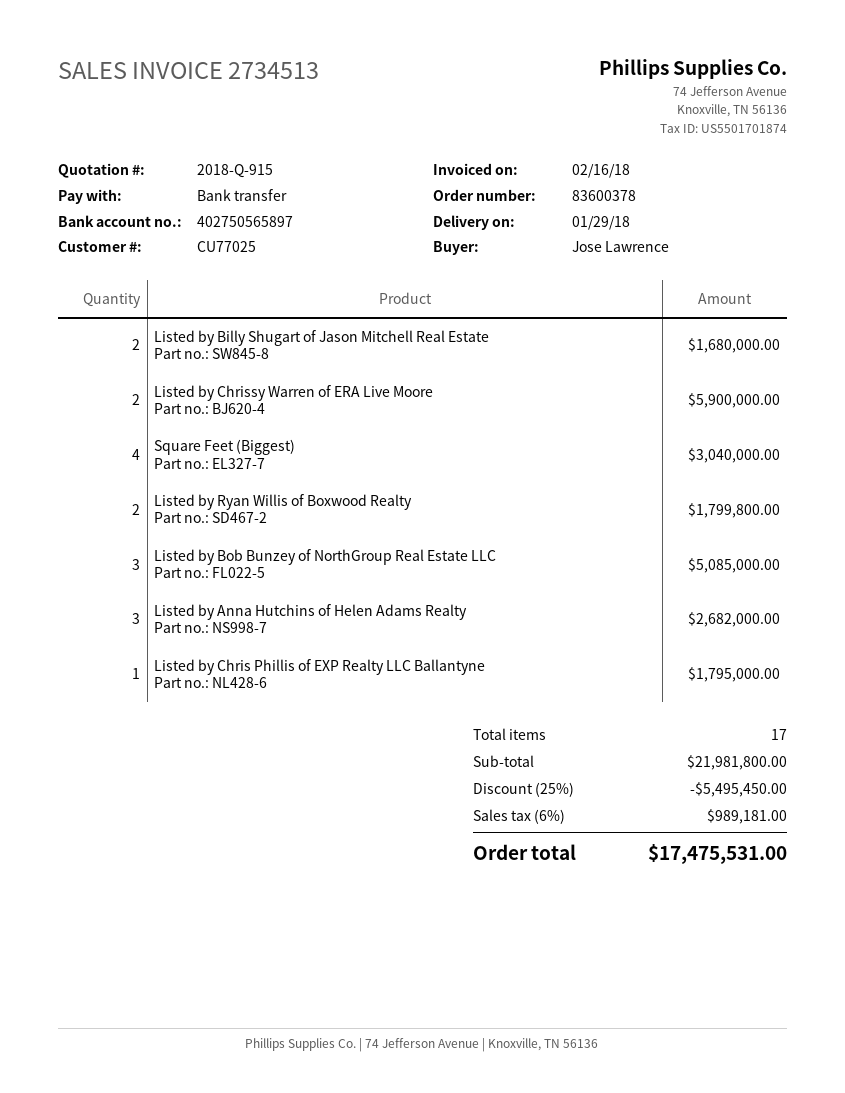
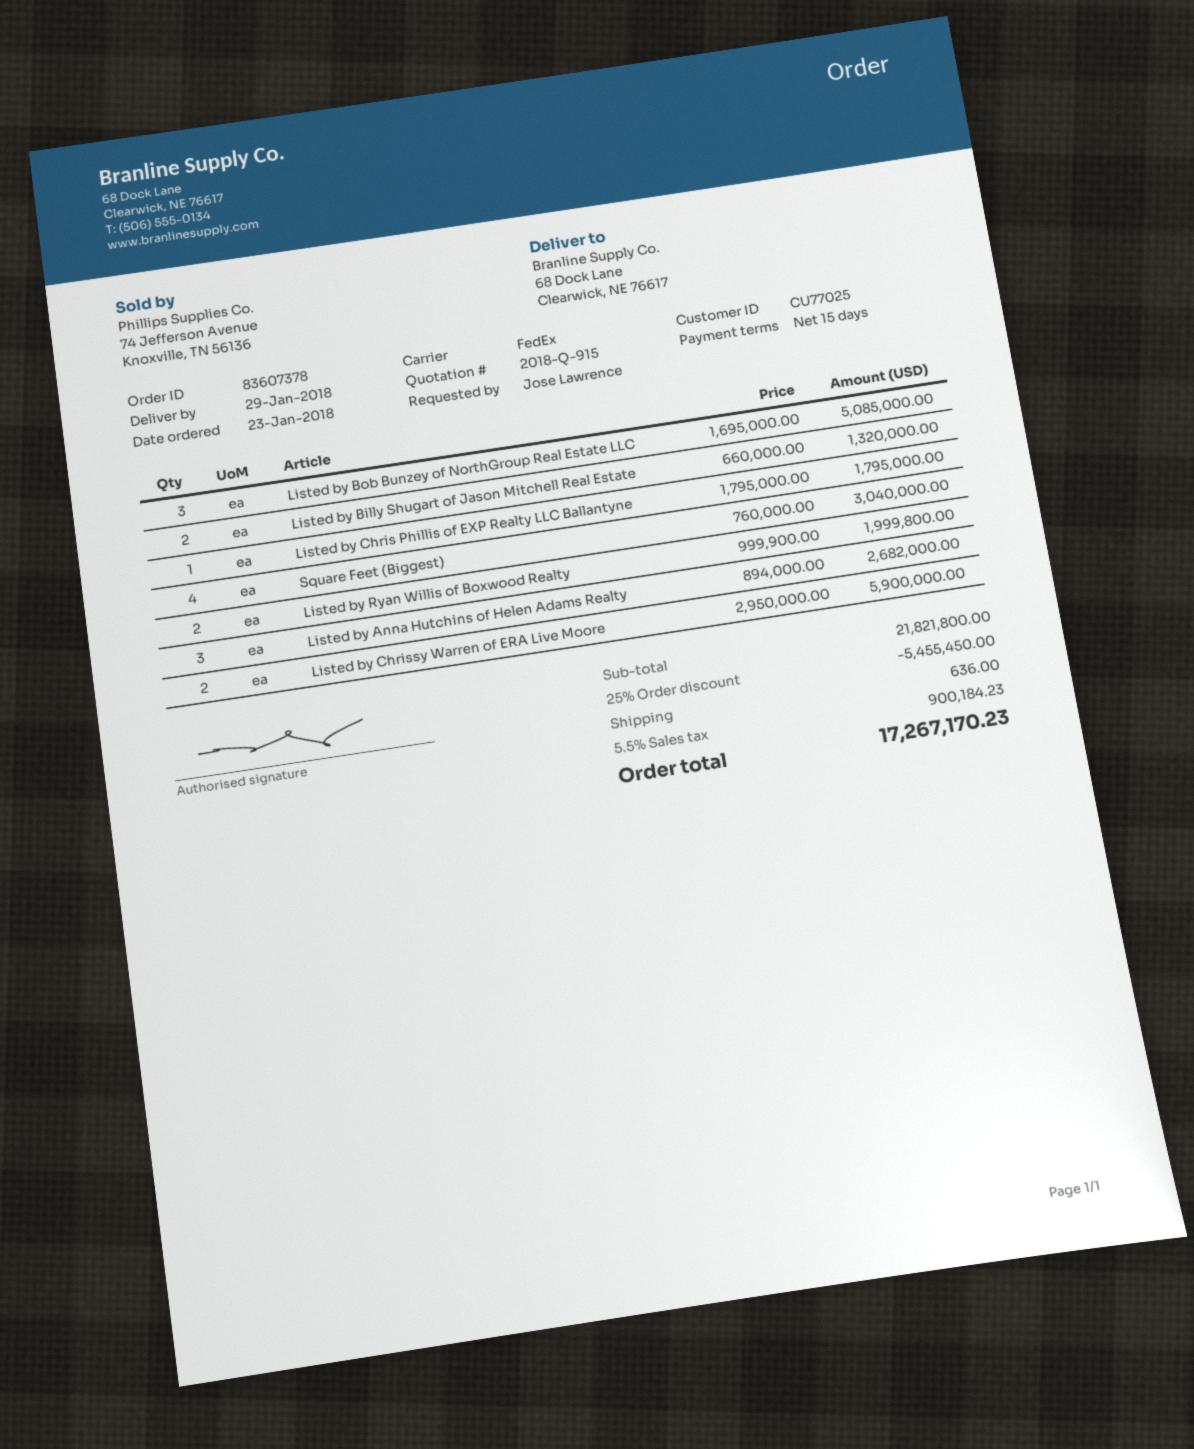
order number: 83600378 -> 83607378
Listed by Billy Shugart of Jason Mitchell Real Estate: 2 for 1680000.00 -> 2 for 1320000.00
Listed by Ryan Willis of Boxwood Realty: 2 for 1799800.00 -> 2 for 1999800.00
subtotal: 21981800.00 -> 21821800.00
discount: 25% = 5495450.00 -> 25% = 5455450.00
shipping: none -> 636.00
tax: 6% = 989181.00 -> 5.5% = 900184.23
total: 17475531.00 -> 17267170.23

